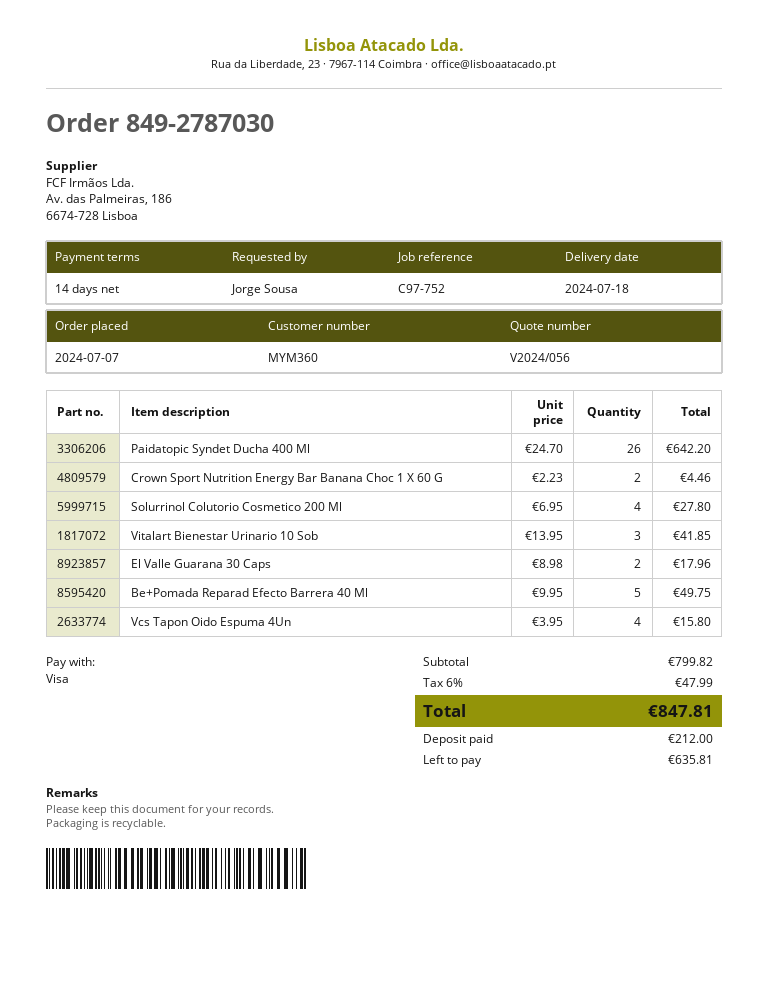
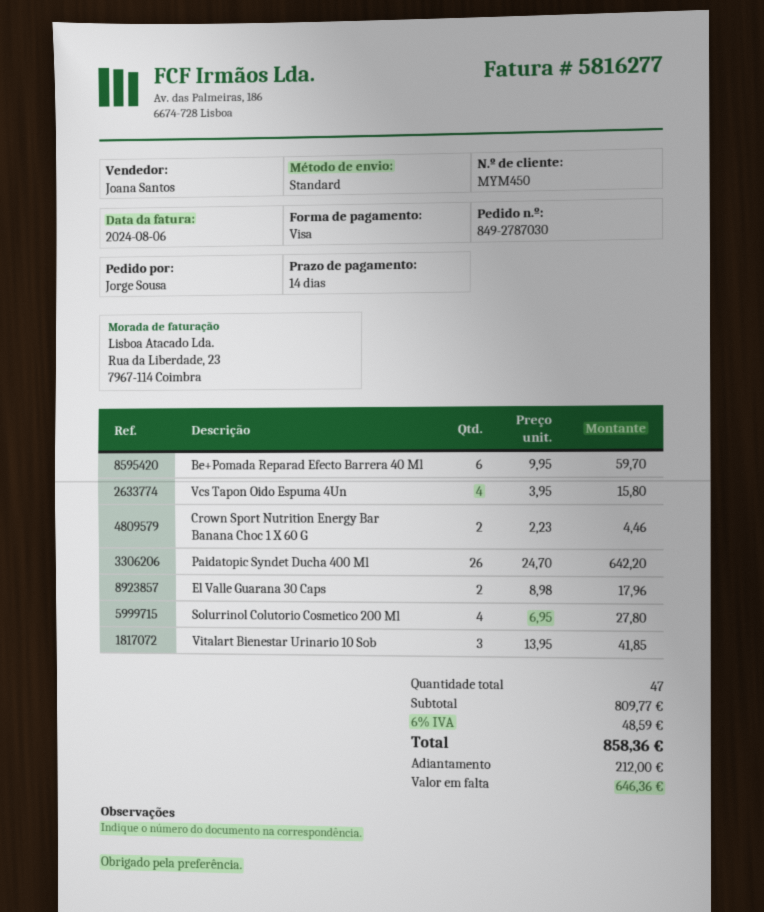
customer number: MYM360 -> MYM450
Be+Pomada Reparad Efecto Barrera 40 Ml: 5 x 9.95 = 49.75 -> 6 x 9.95 = 59.70
subtotal: 799.82 -> 809.77
tax: 6% = 47.99 -> 6% = 48.59
total: 847.81 -> 858.36
balance: 635.81 -> 646.36

